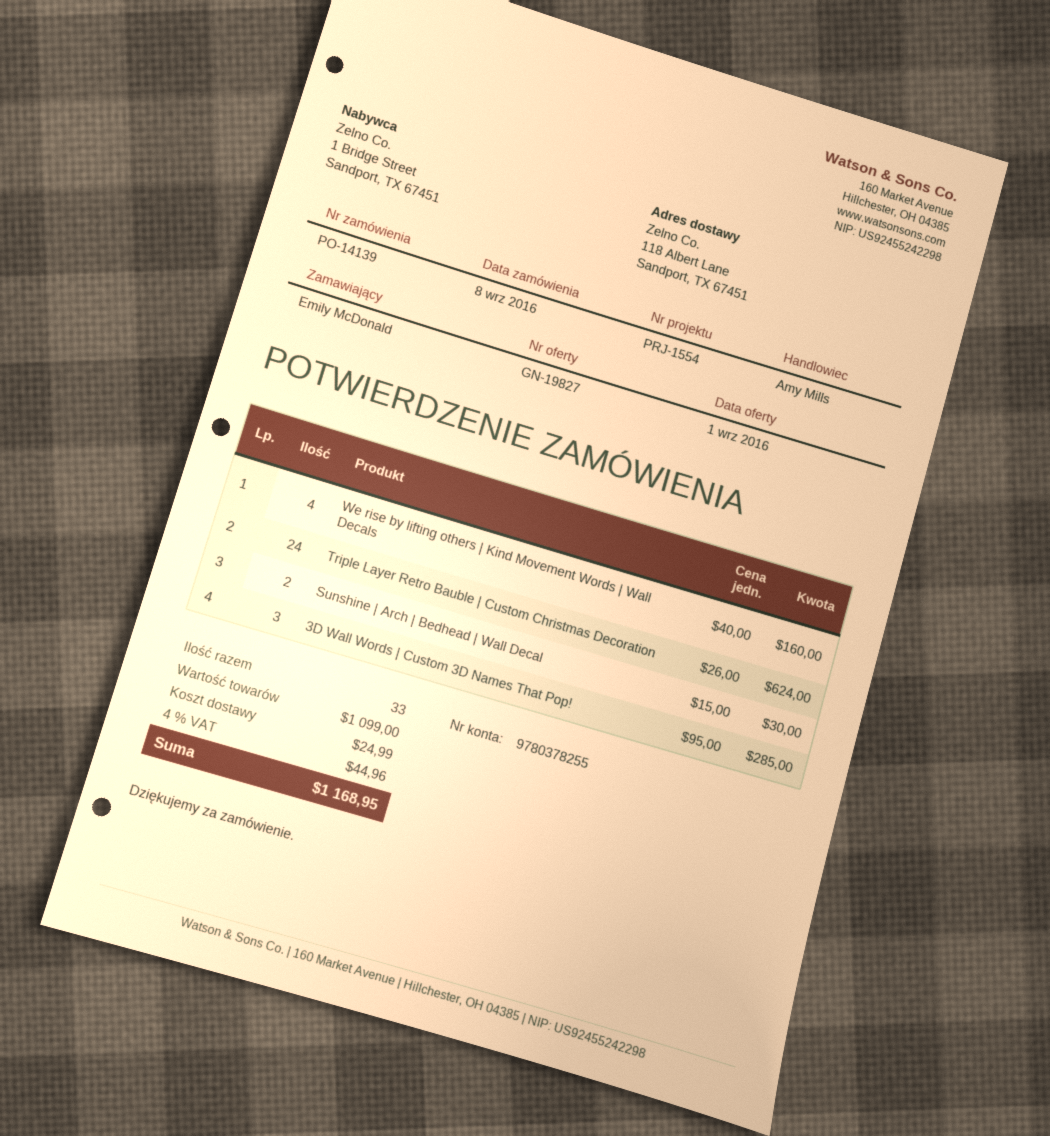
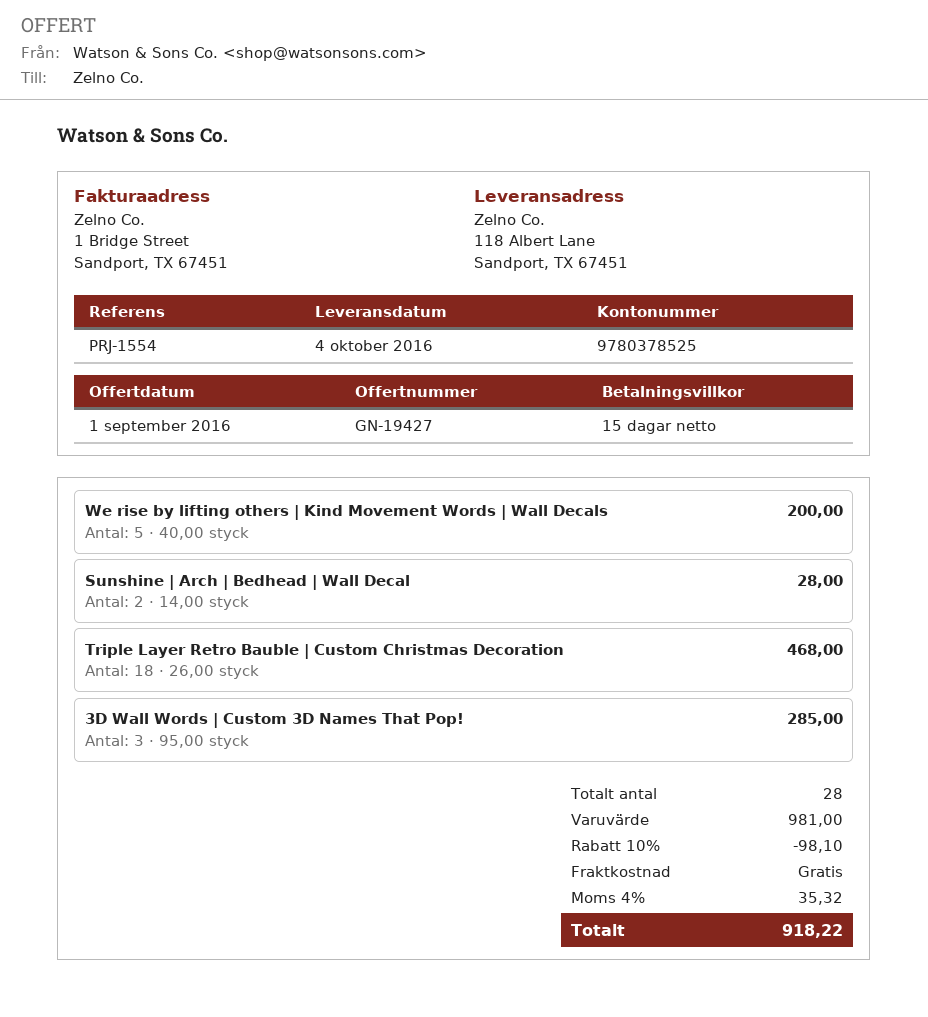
quote number: GN-19827 -> GN-19427
bank account: 9780378255 -> 9780378525
We rise by lifting others | Kind Movement Words | Wall Decals: 4 x 40.00 = 160.00 -> 5 x 40.00 = 200.00
Triple Layer Retro Bauble | Custom Christmas Decoration: 24 x 26.00 = 624.00 -> 18 x 26.00 = 468.00
Sunshine | Arch | Bedhead | Wall Decal: 2 x 15.00 = 30.00 -> 2 x 14.00 = 28.00
total quantity: 33 -> 28
subtotal: 1099.00 -> 981.00
discount: none -> 10% = 98.10
shipping: 24.99 -> 0.00
tax: 4% = 44.96 -> 4% = 35.32
total: 1168.95 -> 918.22

